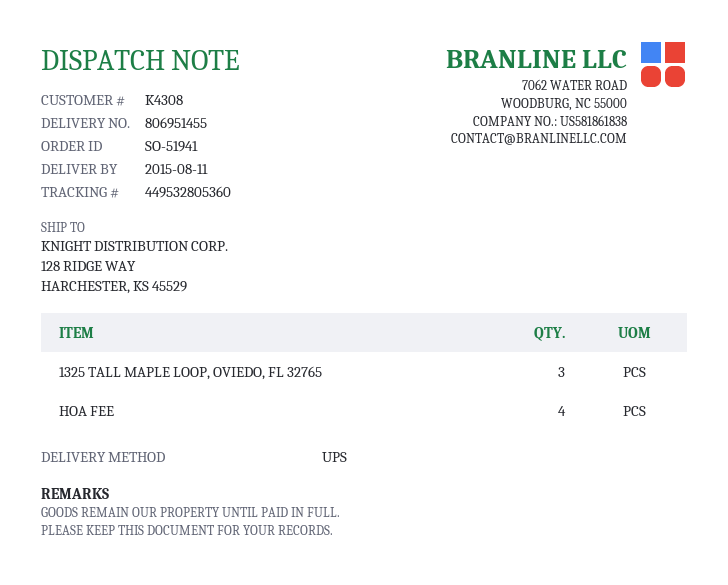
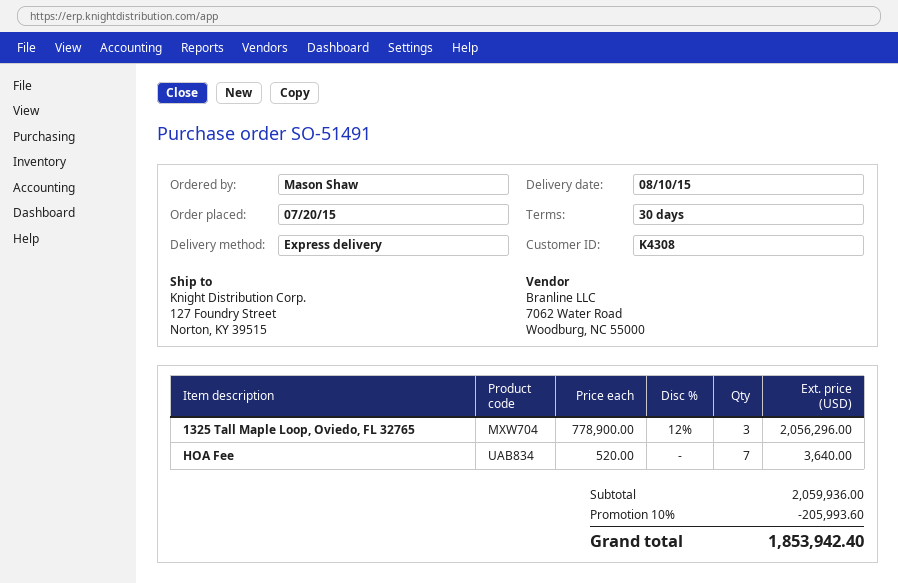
order number: SO-51941 -> SO-51491
delivery date: 2015-08-11 -> 2015-08-10
shipping method: UPS -> express
ship to: 128 RIDGE WAY, HARCHESTER, KS 45529 -> 127 Foundry Street, Norton, KY 39515
HOA FEE: 4 -> 7

